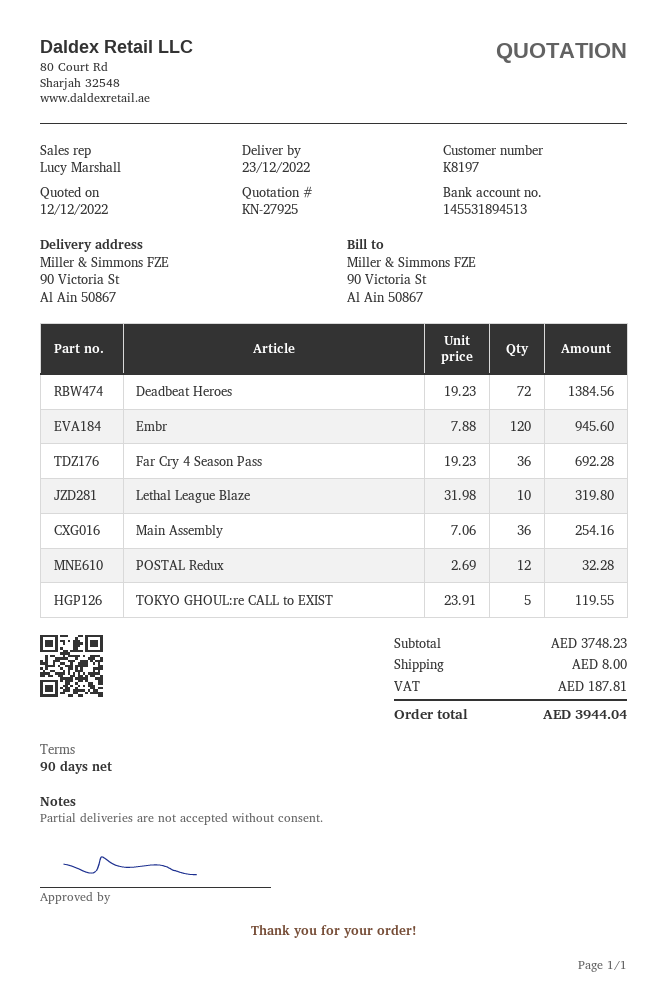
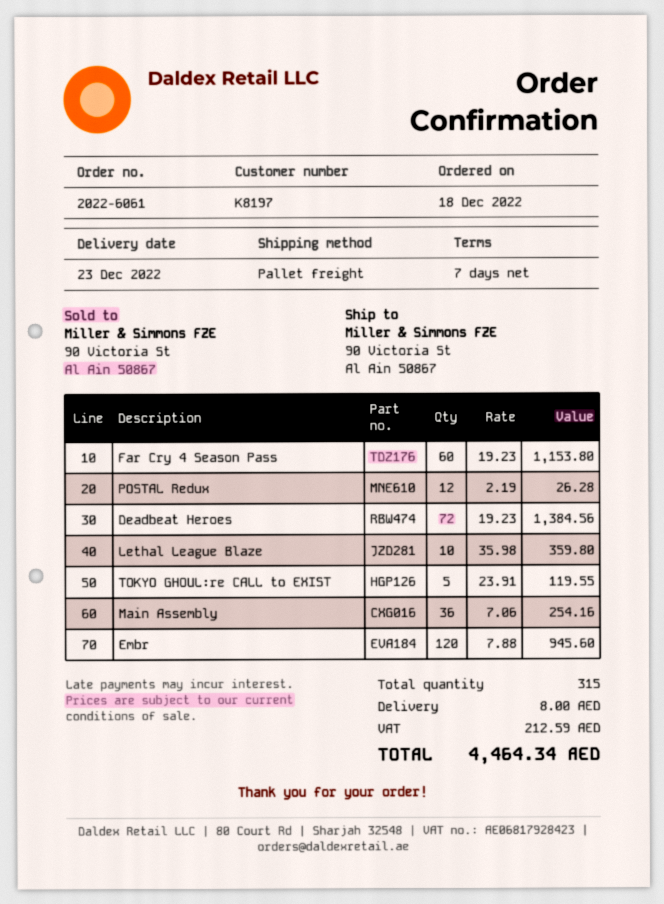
payment terms: 90 days -> 7 days
Far Cry 4 Season Pass: 36 x 19.23 = 692.28 -> 60 x 19.23 = 1153.80
Lethal League Blaze: 10 x 31.98 = 319.80 -> 10 x 35.98 = 359.80
POSTAL Redux: 12 x 2.69 = 32.28 -> 12 x 2.19 = 26.28
tax: 187.81 -> 212.59
total: 3944.04 -> 4464.34

